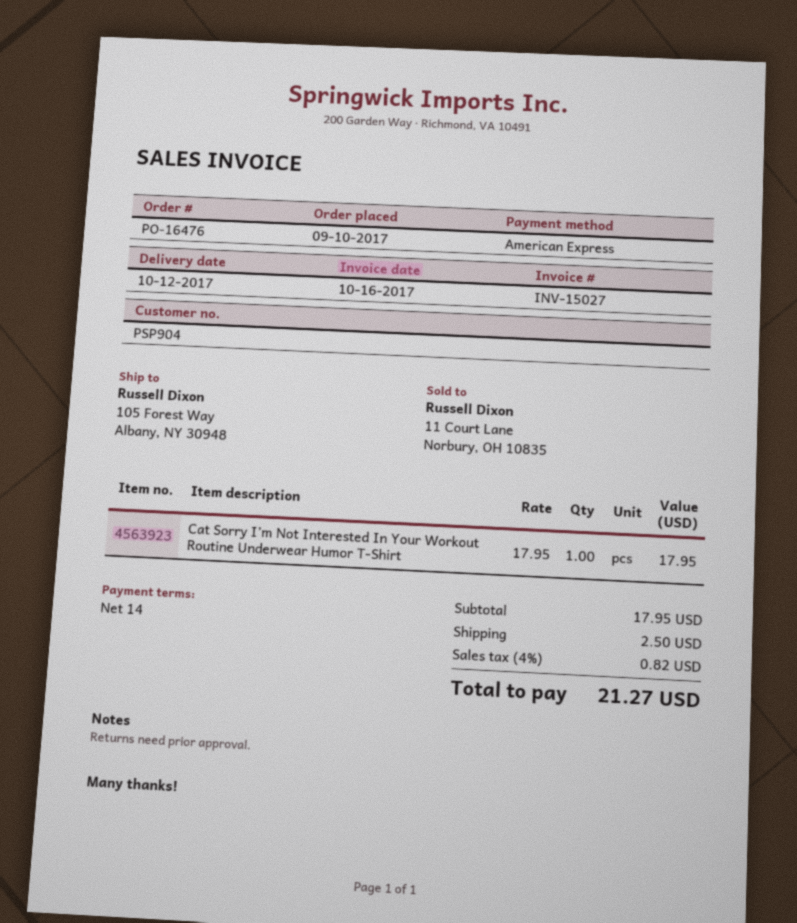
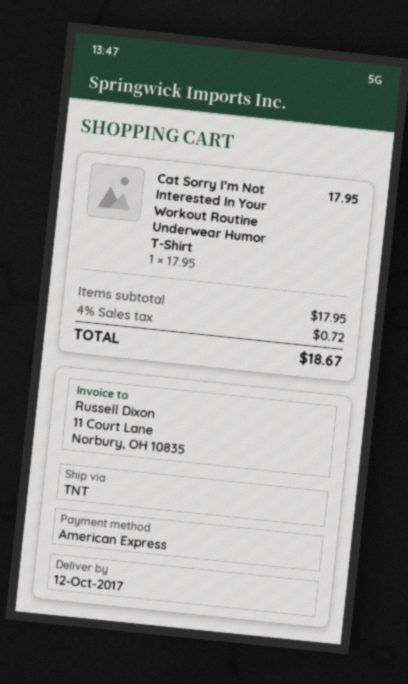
shipping: 2.50 -> none
tax: 4% = 0.82 -> 4% = 0.72
total: 21.27 -> 18.67

